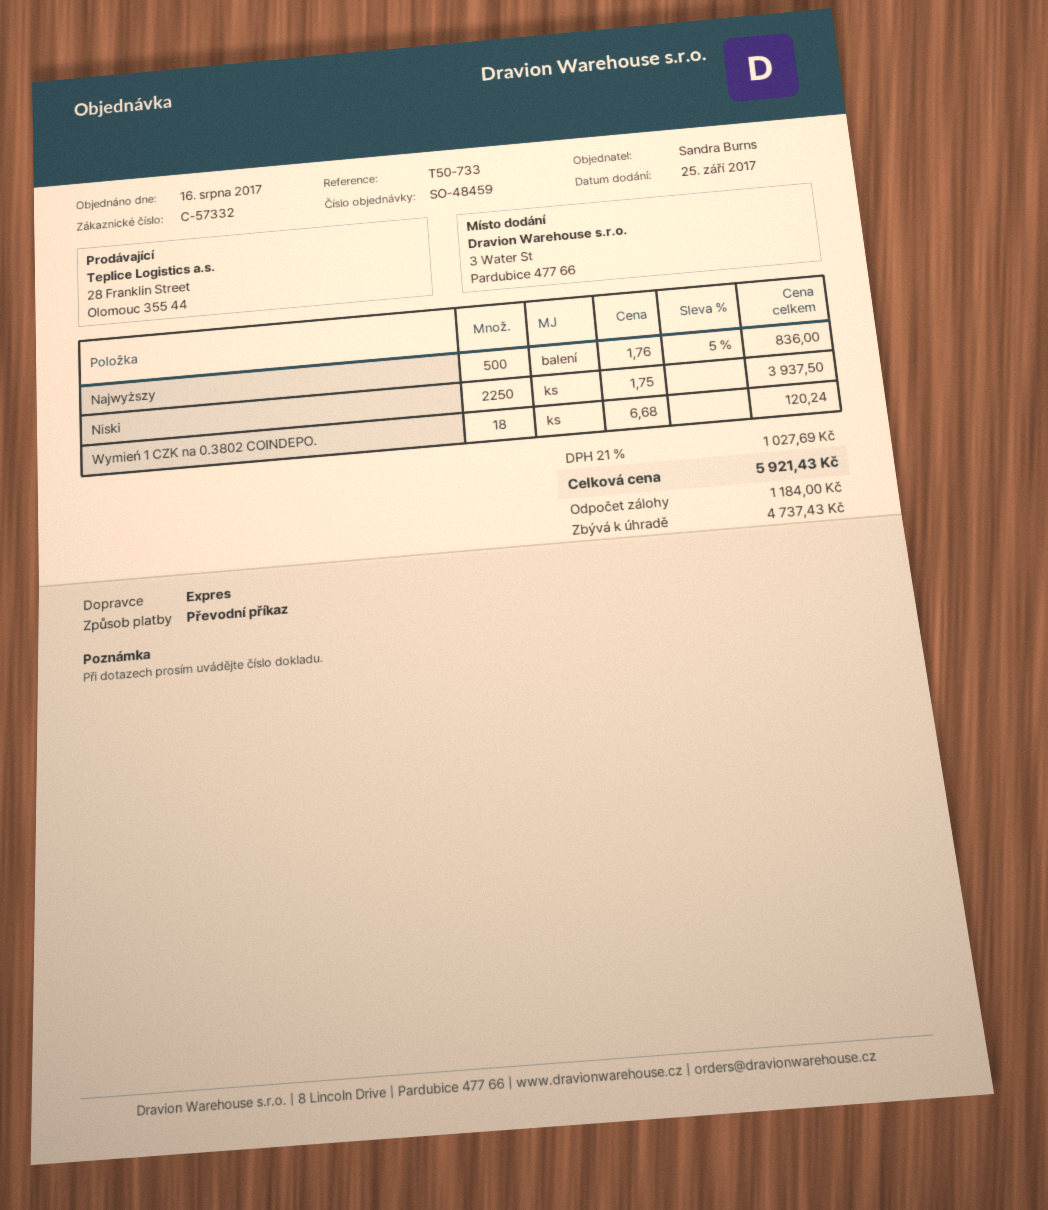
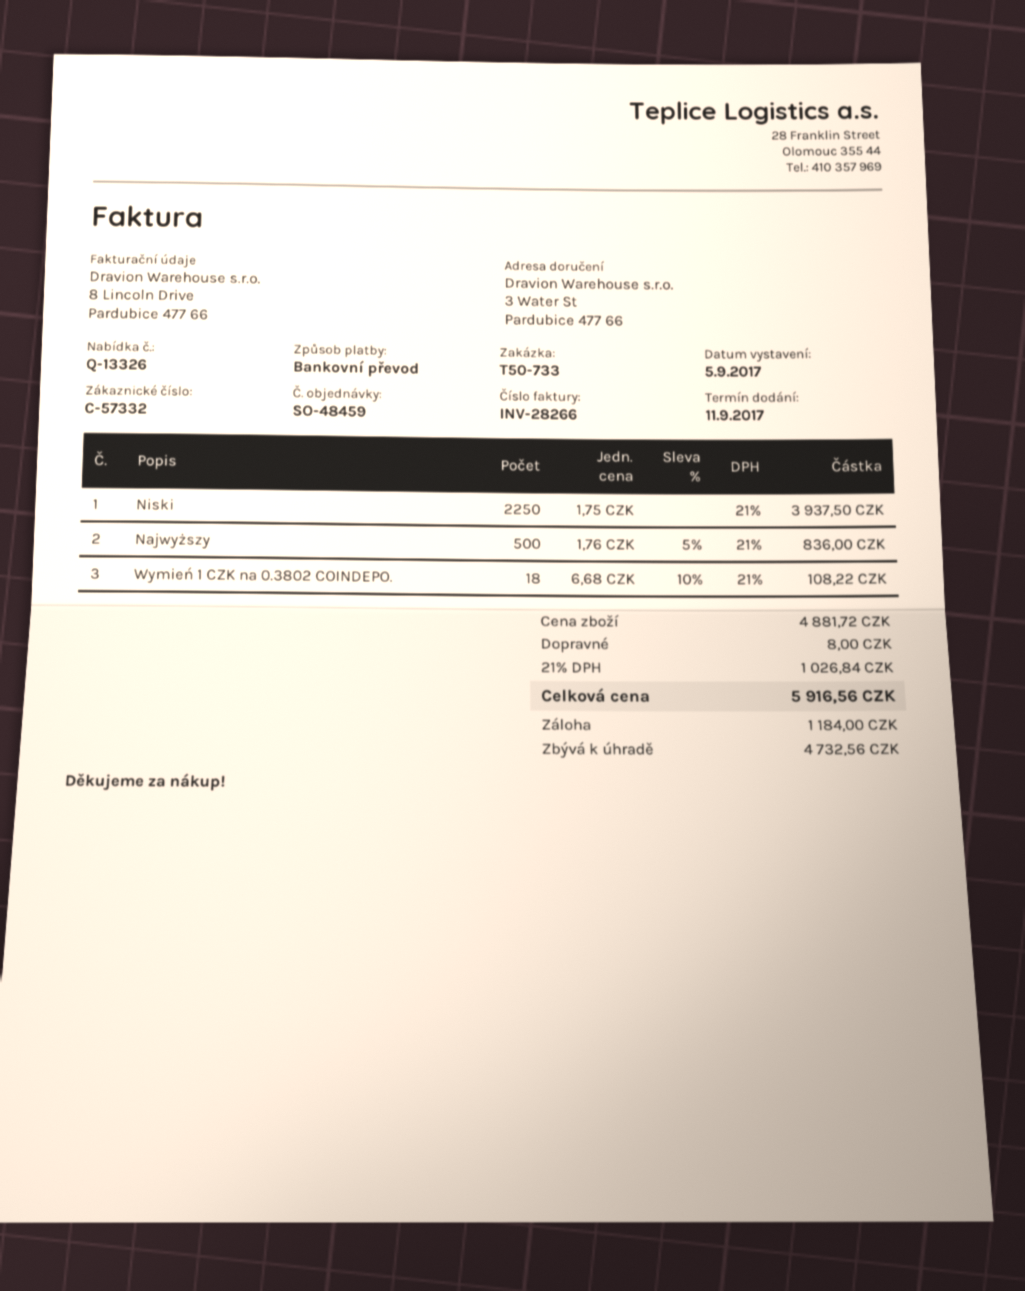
delivery date: 2017-09-25 -> 2017-09-11
Wymień 1 CZK na 0.3802 COINDEPO.: 18 x 6.68 = 120.24 -> 18 x 6.68 - 10% = 108.22
shipping: none -> 8.00
tax: 21% = 1027.69 -> 21% = 1026.84
total: 5921.43 -> 5916.56
balance: 4737.43 -> 4732.56

